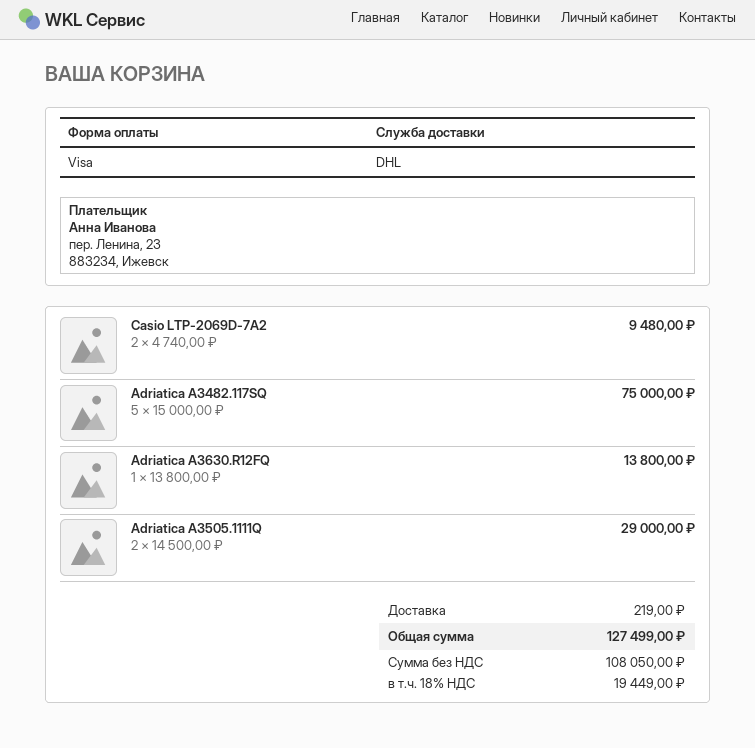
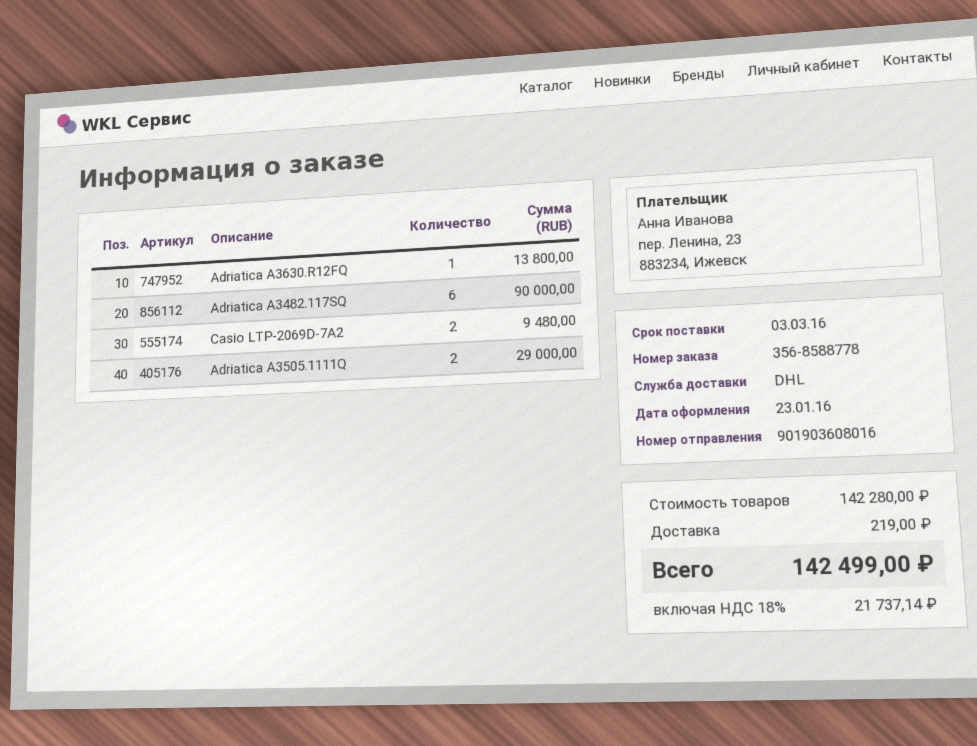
Adriatica A3482.117SQ: 5 for 75000.00 -> 6 for 90000.00
tax: 18% = 19449.00 -> 18% = 21737.14
total: 127499.00 -> 142499.00

